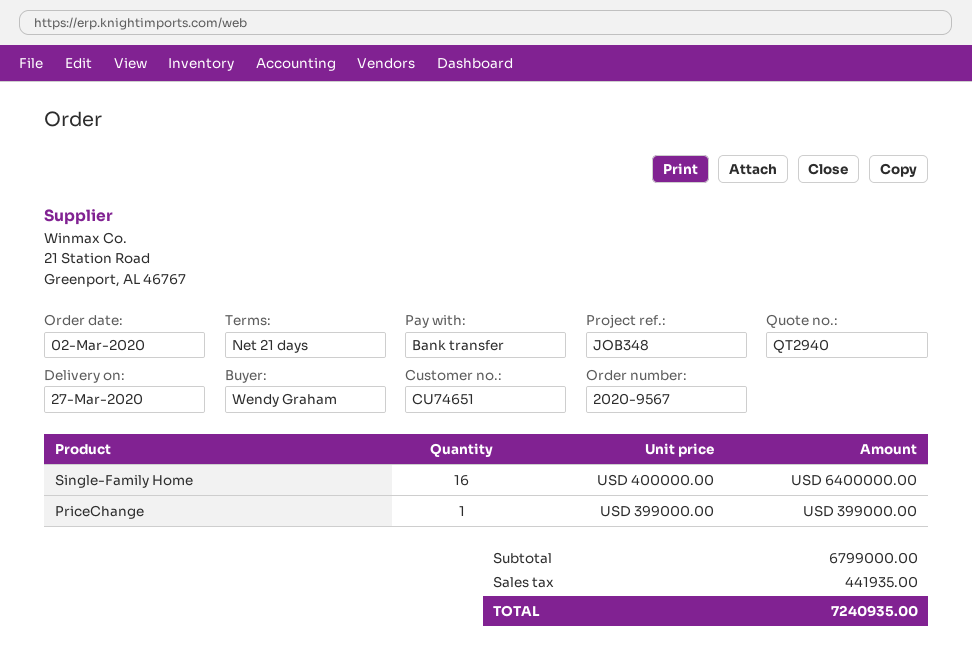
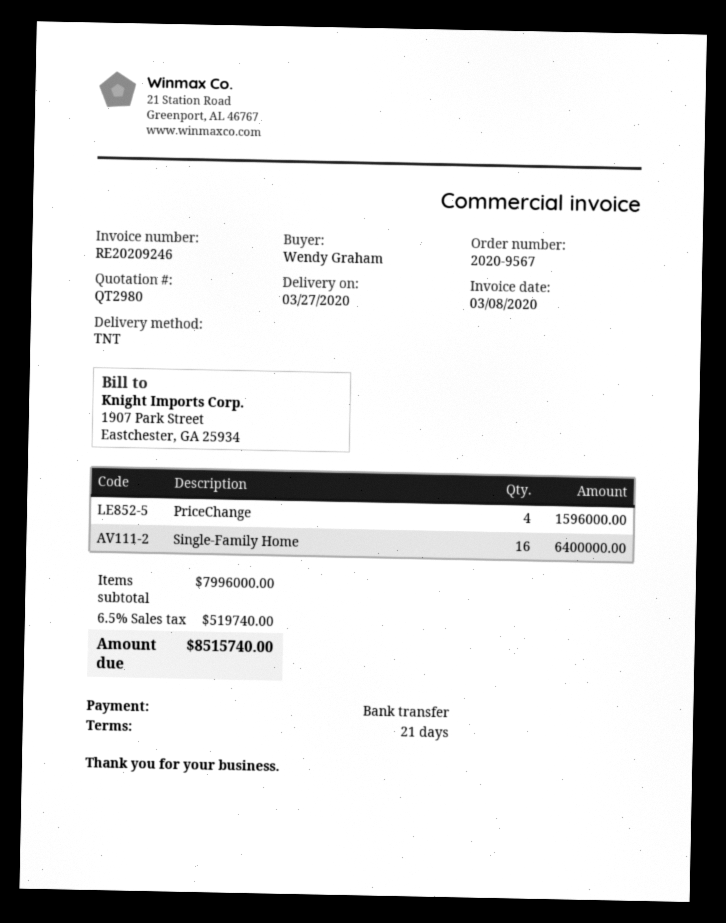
quote number: QT2940 -> QT2980
PriceChange: 1 for 399000.00 -> 4 for 1596000.00
subtotal: 6799000.00 -> 7996000.00
tax: 441935.00 -> 519740.00
total: 7240935.00 -> 8515740.00

